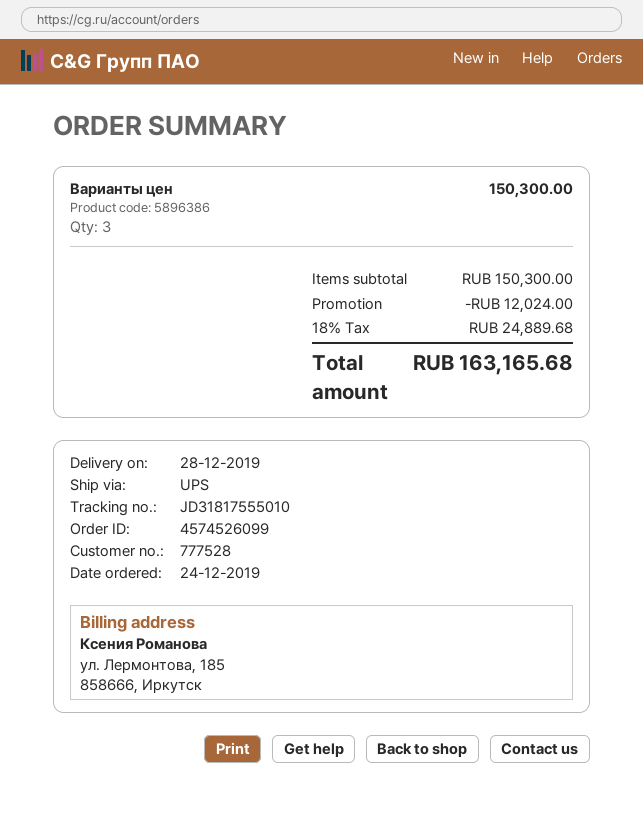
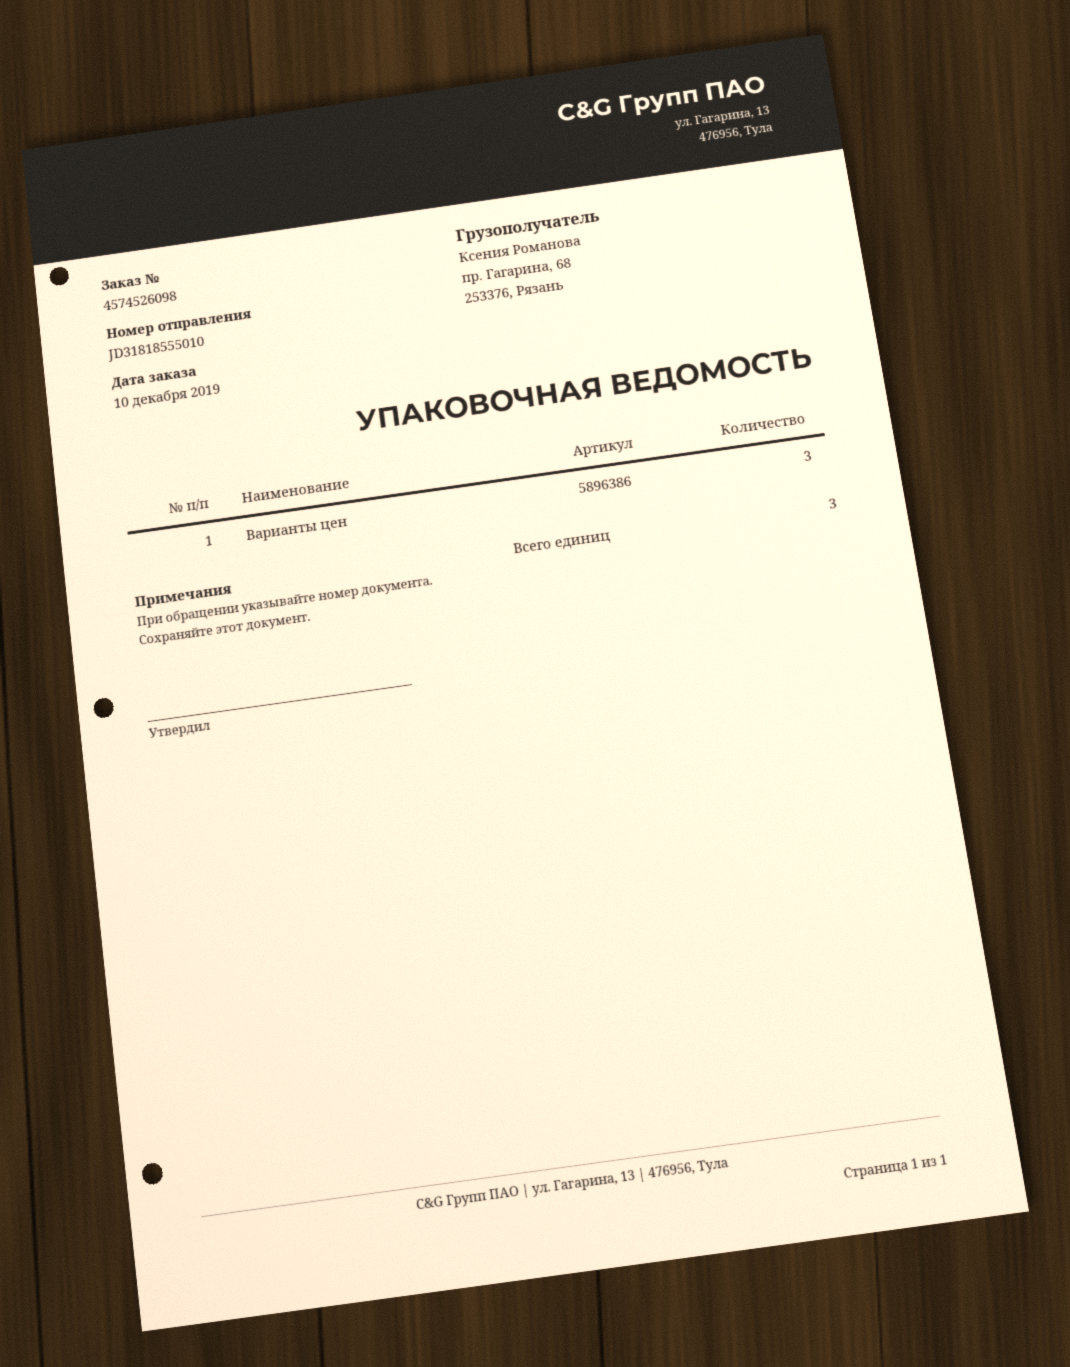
order number: 4574526099 -> 4574526098
order date: 2019-12-24 -> 2019-12-10
tracking number: JD31817555010 -> JD31818555010

